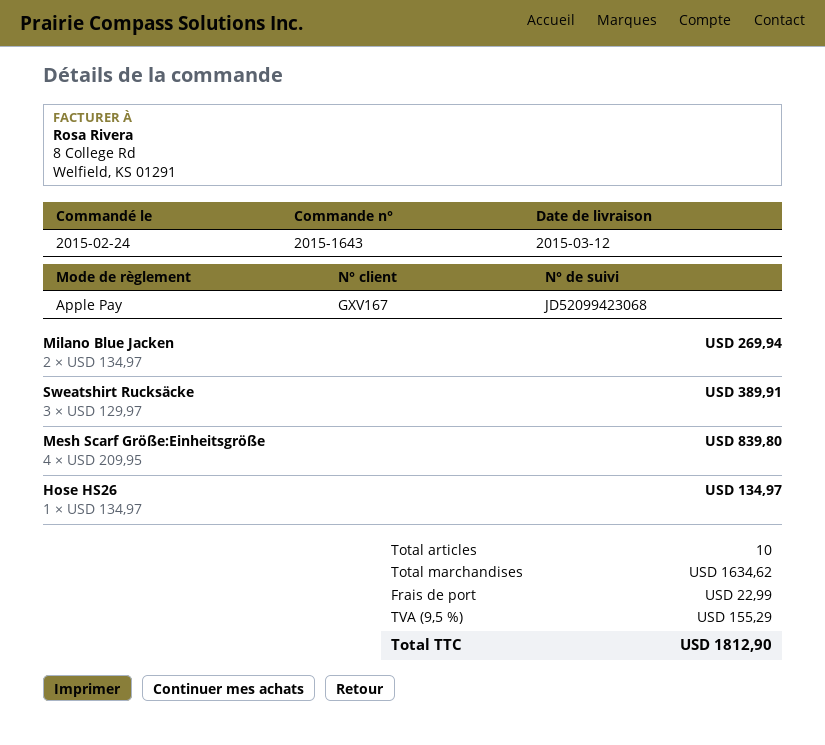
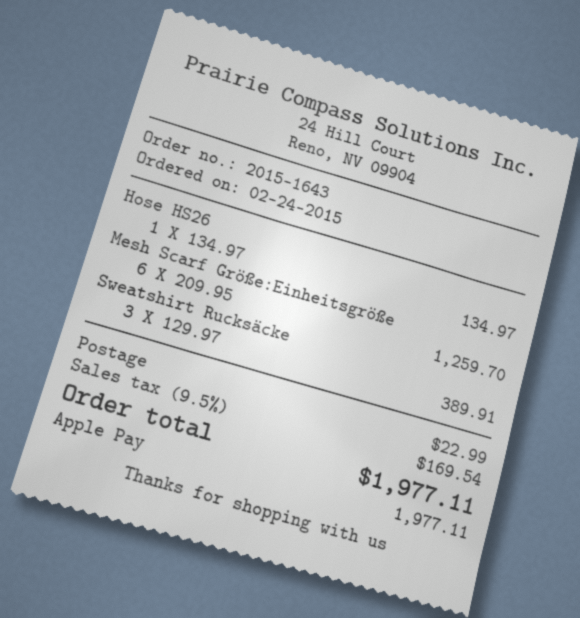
Milano Blue Jacken: 2 x 134.97 = 269.94 -> none
Mesh Scarf Größe:Einheitsgröße: 4 x 209.95 = 839.80 -> 6 x 209.95 = 1259.70
tax: 9.5% = 155.29 -> 9.5% = 169.54
total: 1812.90 -> 1977.11

